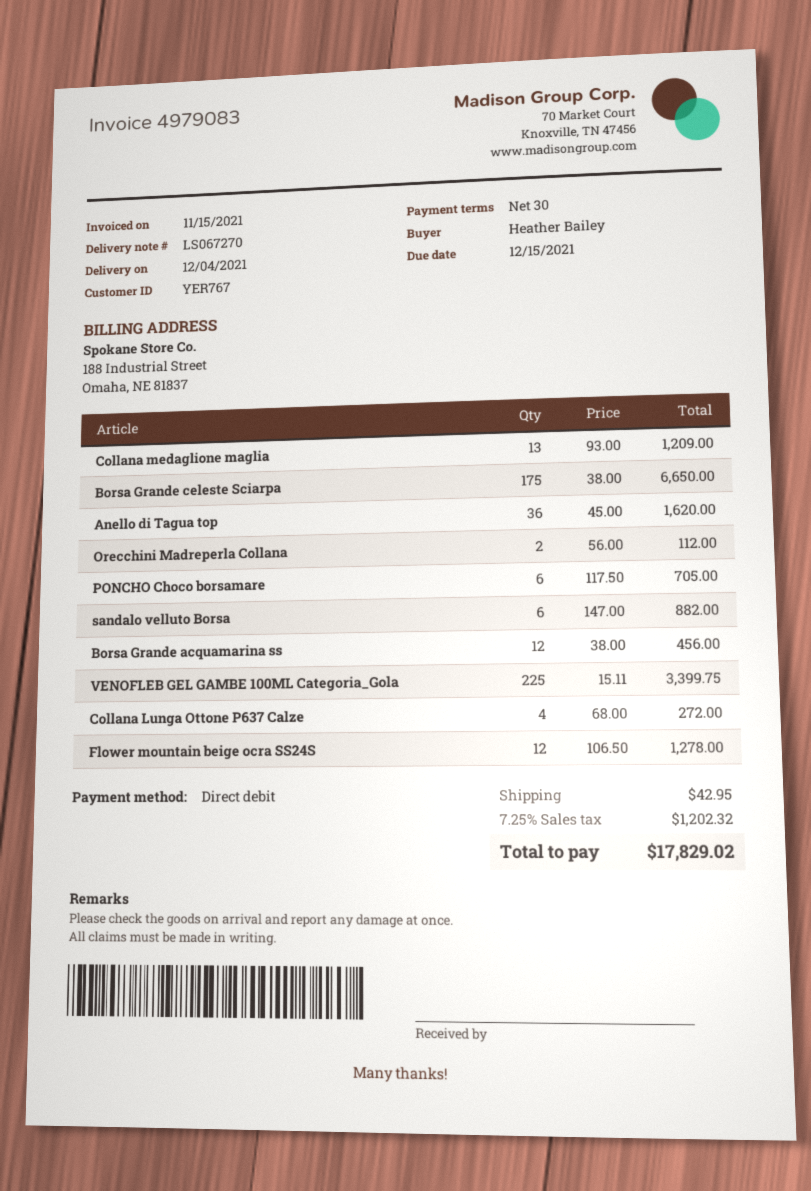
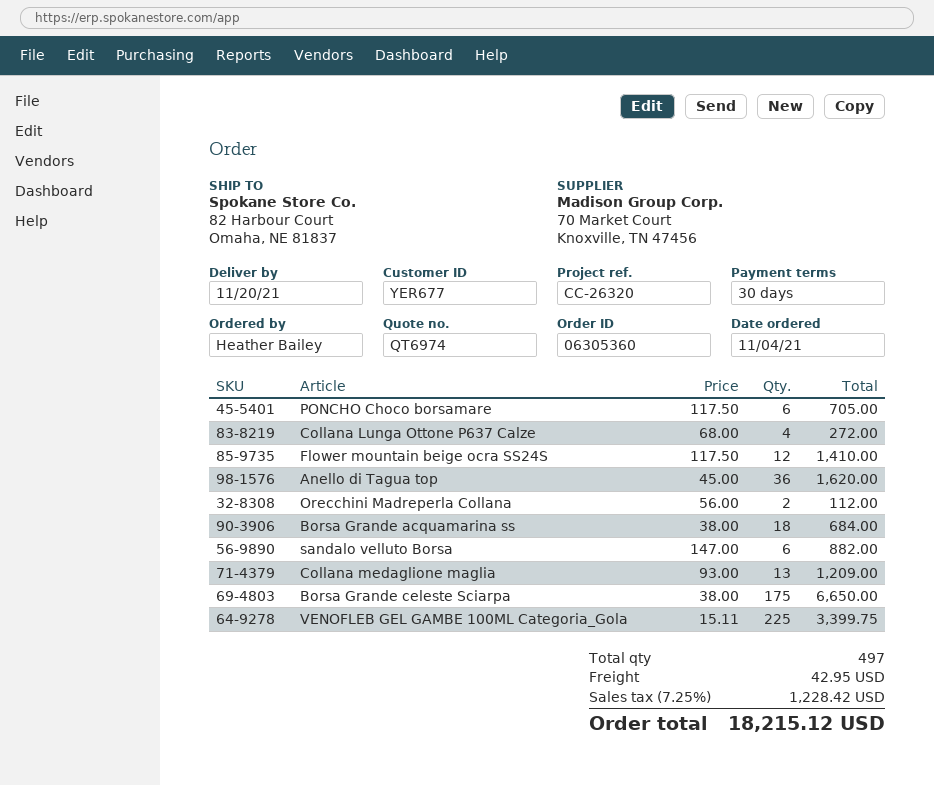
delivery date: 2021-12-04 -> 2021-11-20
customer number: YER767 -> YER677
Borsa Grande acquamarina ss: 12 x 38.00 = 456.00 -> 18 x 38.00 = 684.00
Flower mountain beige ocra SS24S: 12 x 106.50 = 1278.00 -> 12 x 117.50 = 1410.00
tax: 7.25% = 1202.32 -> 7.25% = 1228.42
total: 17829.02 -> 18215.12

